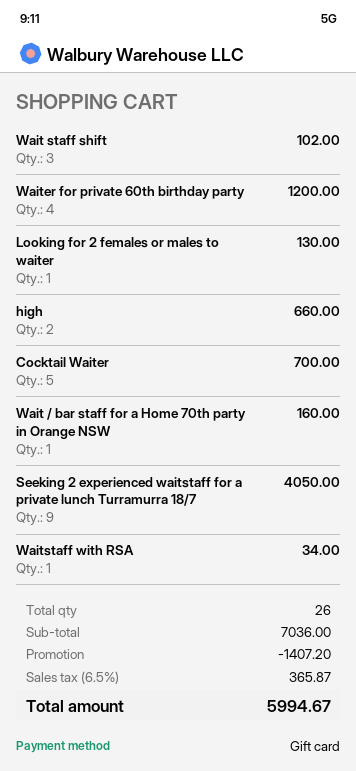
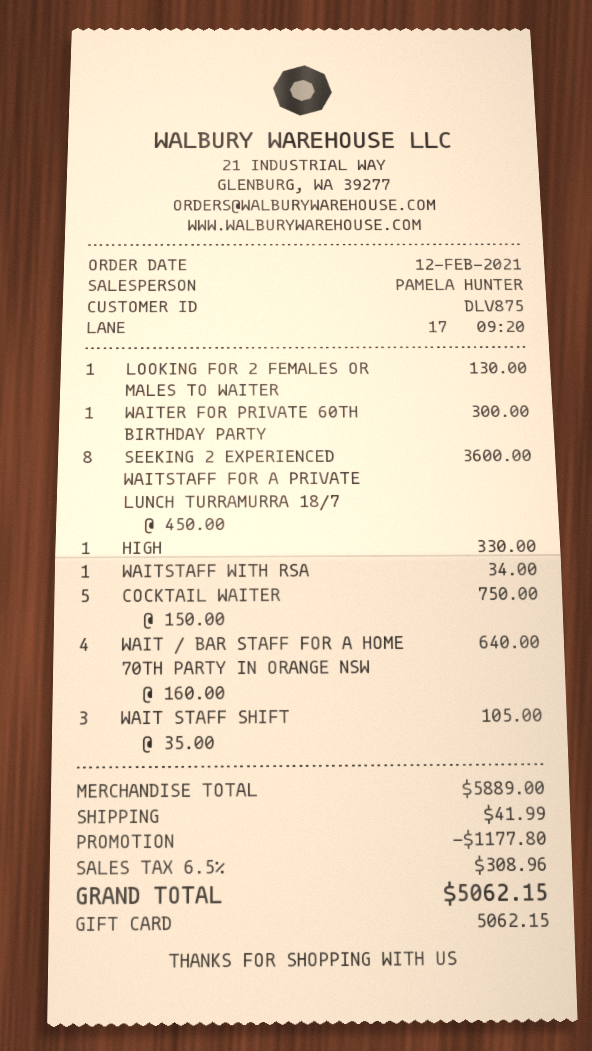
Wait staff shift: 3 for 102.00 -> 3 for 105.00
Waiter for private 60th birthday party: 4 for 1200.00 -> 1 for 300.00
high: 2 for 660.00 -> 1 for 330.00
Cocktail Waiter: 5 for 700.00 -> 5 for 750.00
Wait / bar staff for a Home 70th party in Orange NSW: 1 for 160.00 -> 4 for 640.00
Seeking 2 experienced waitstaff for a private lunch Turramurra 18/7: 9 for 4050.00 -> 8 for 3600.00
subtotal: 7036.00 -> 5889.00
discount: 1407.20 -> 1177.80
shipping: none -> 41.99
tax: 6.5% = 365.87 -> 6.5% = 308.96
total: 5994.67 -> 5062.15

